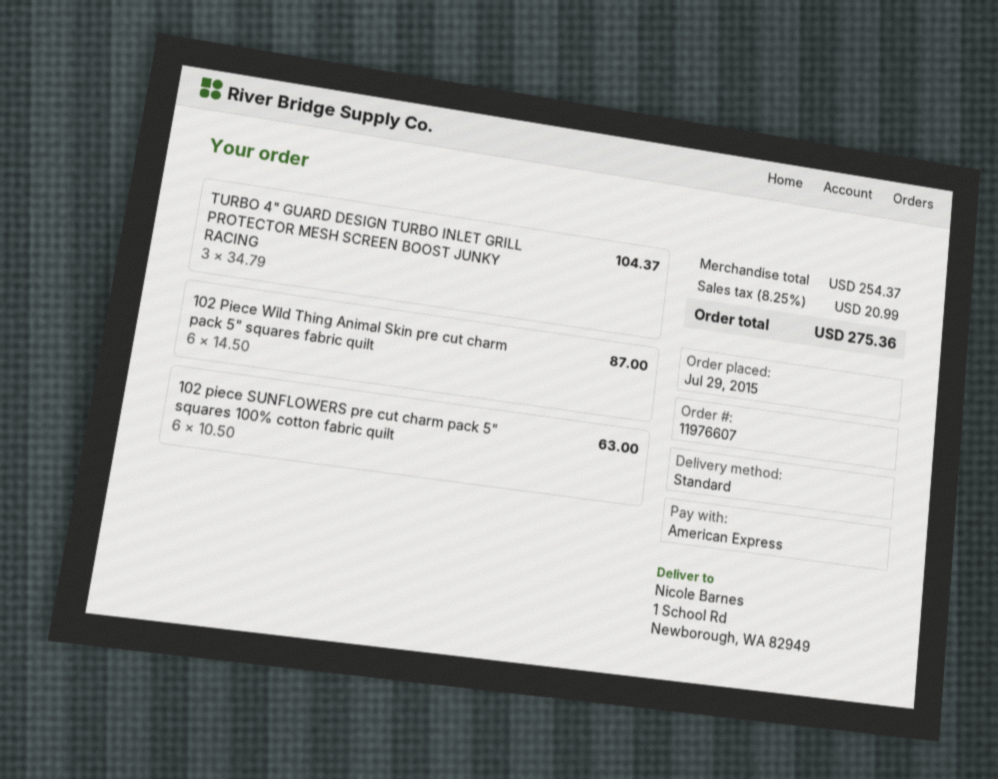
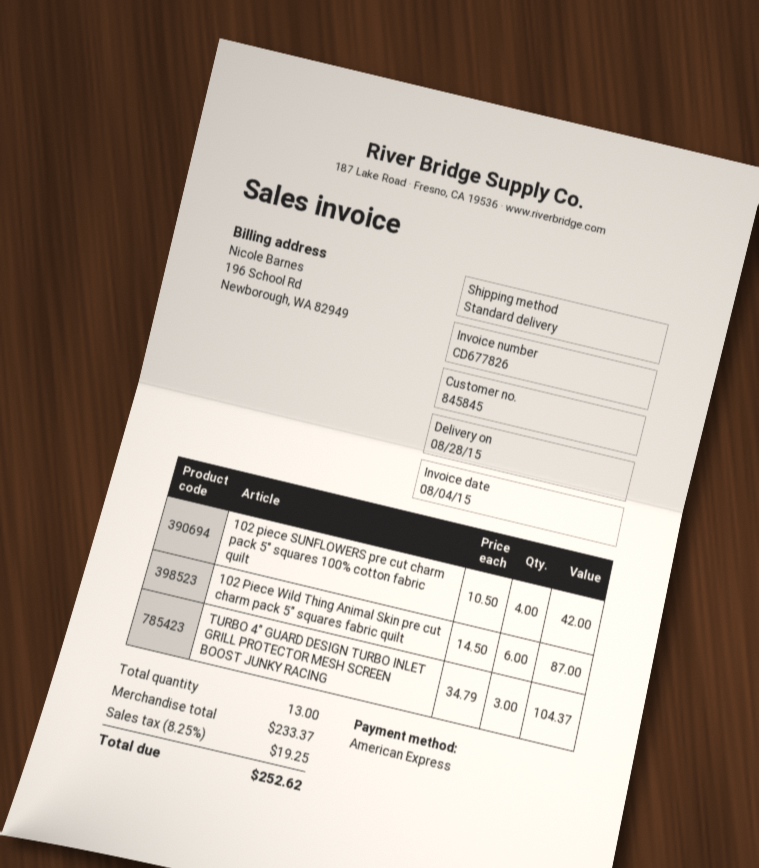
102 piece SUNFLOWERS pre cut charm pack 5" squares 100% cotton fabric quilt: 6 x 10.50 = 63.00 -> 4 x 10.50 = 42.00
subtotal: 254.37 -> 233.37
tax: 8.25% = 20.99 -> 8.25% = 19.25
total: 275.36 -> 252.62

